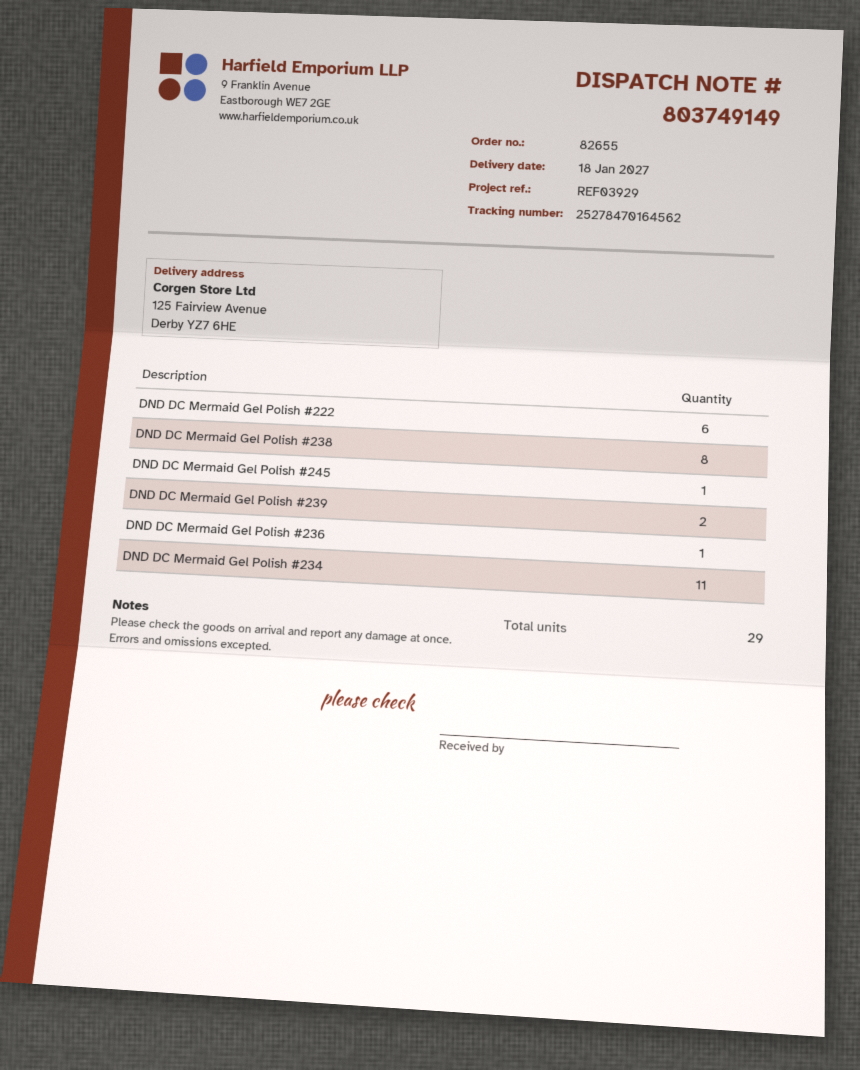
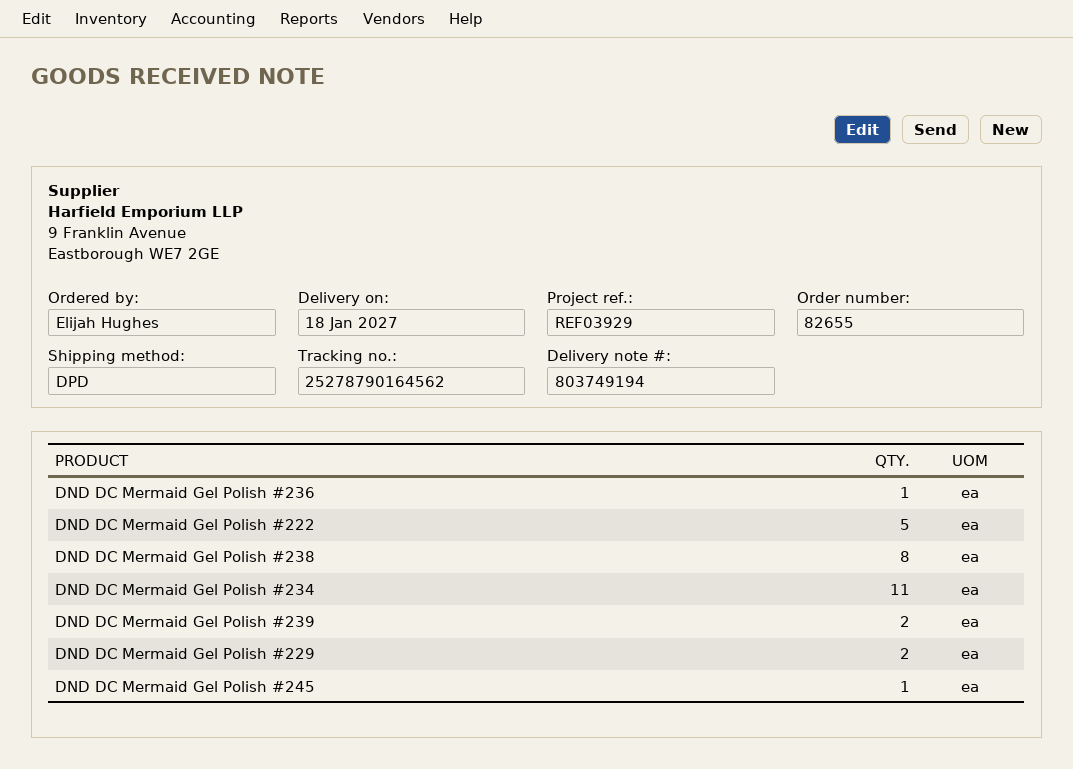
delivery note number: 803749149 -> 803749194
tracking number: 25278470164562 -> 25278790164562
DND DC Mermaid Gel Polish #222: 6 -> 5
DND DC Mermaid Gel Polish #229: none -> 2

